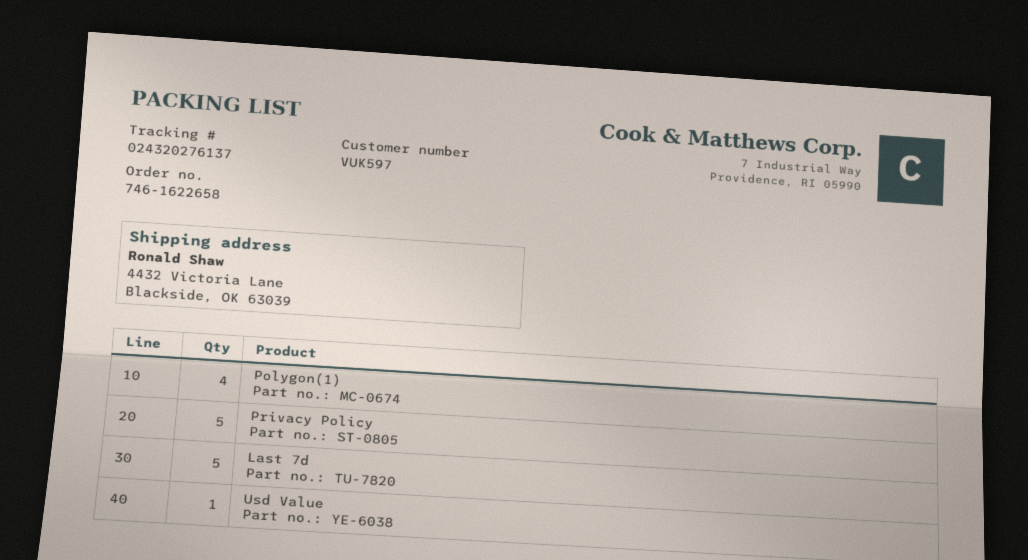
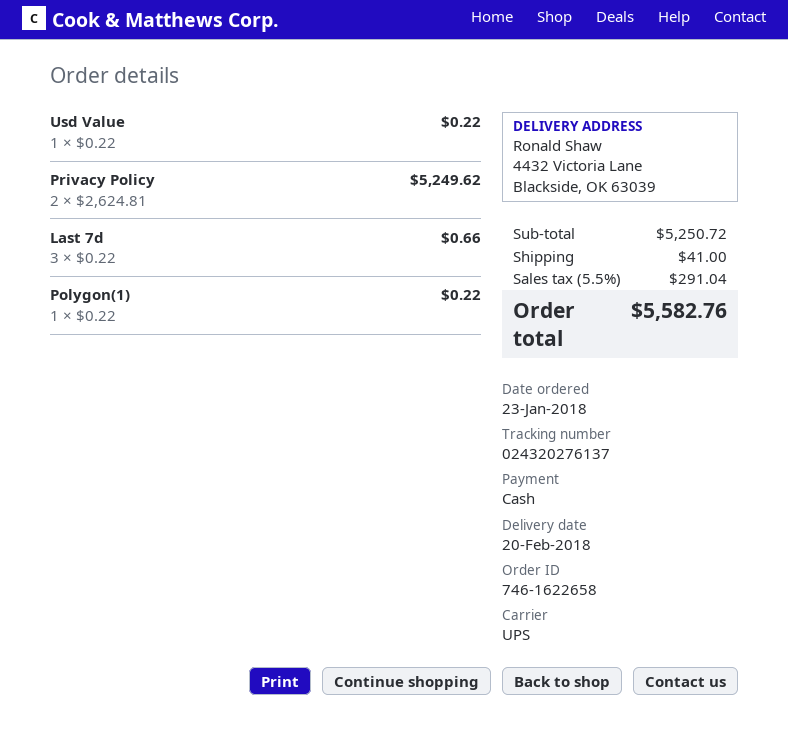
Polygon(1): 4 -> 1
Privacy Policy: 5 -> 2
Last 7d: 5 -> 3

